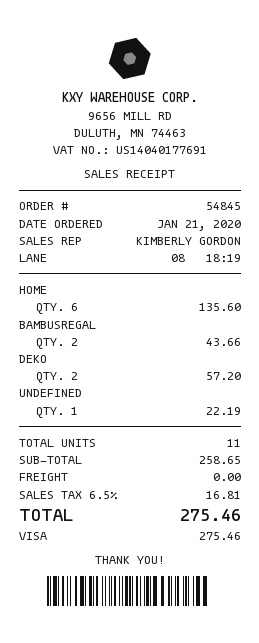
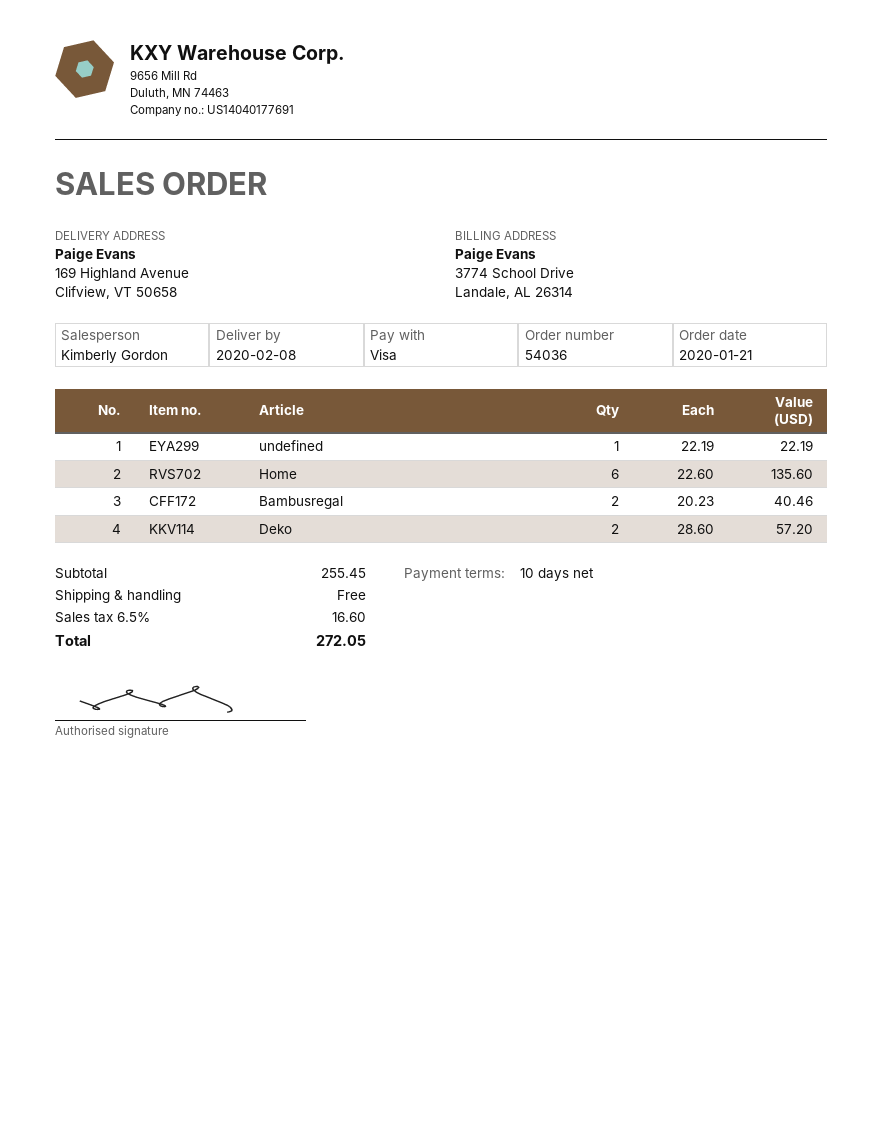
order number: 54845 -> 54036
BAMBUSREGAL: 2 for 43.66 -> 2 for 40.46
subtotal: 258.65 -> 255.45
tax: 6.5% = 16.81 -> 6.5% = 16.60
total: 275.46 -> 272.05

